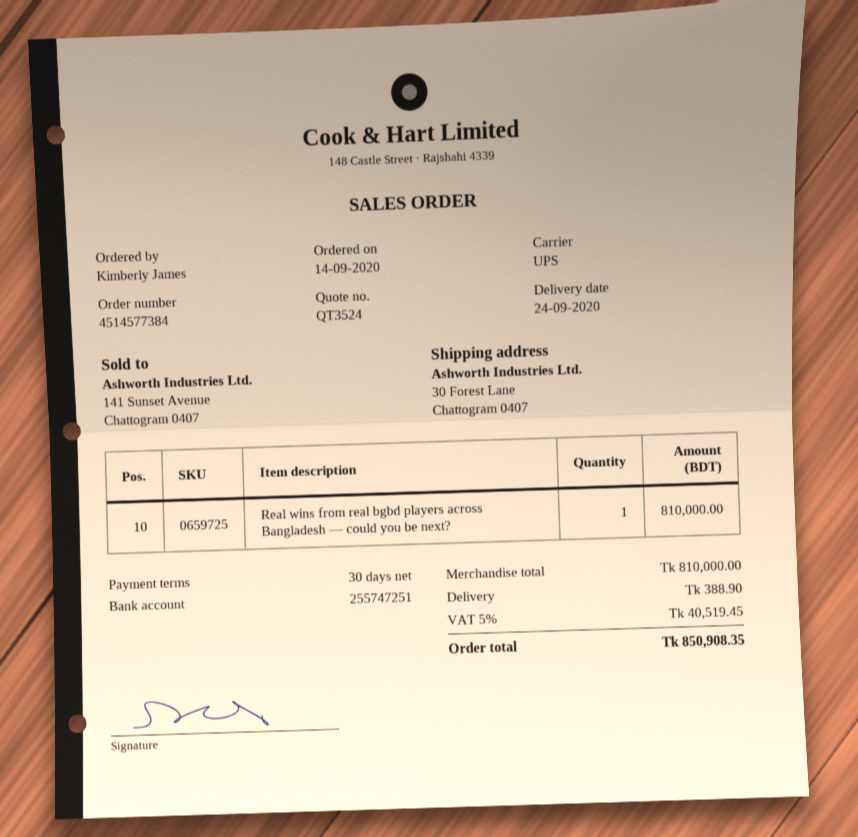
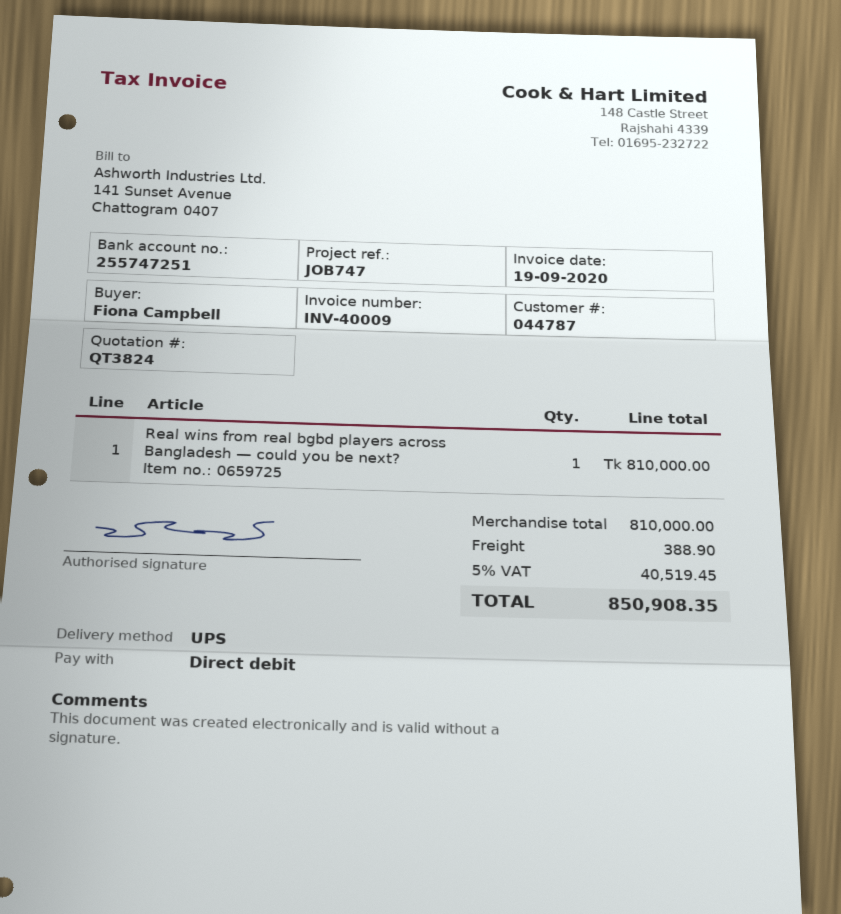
quote number: QT3524 -> QT3824
ordered by: Kimberly James -> Fiona Campbell

